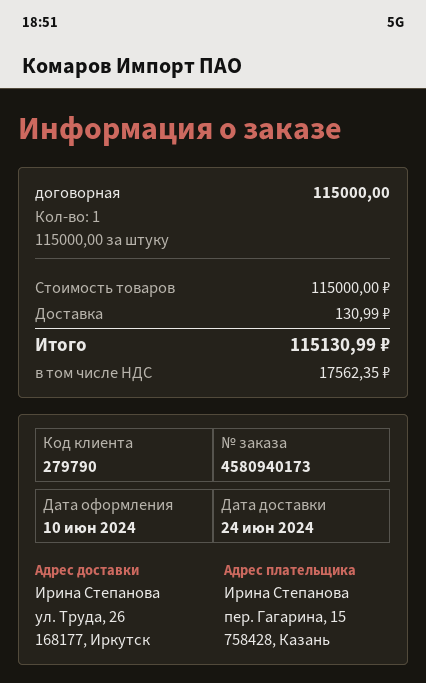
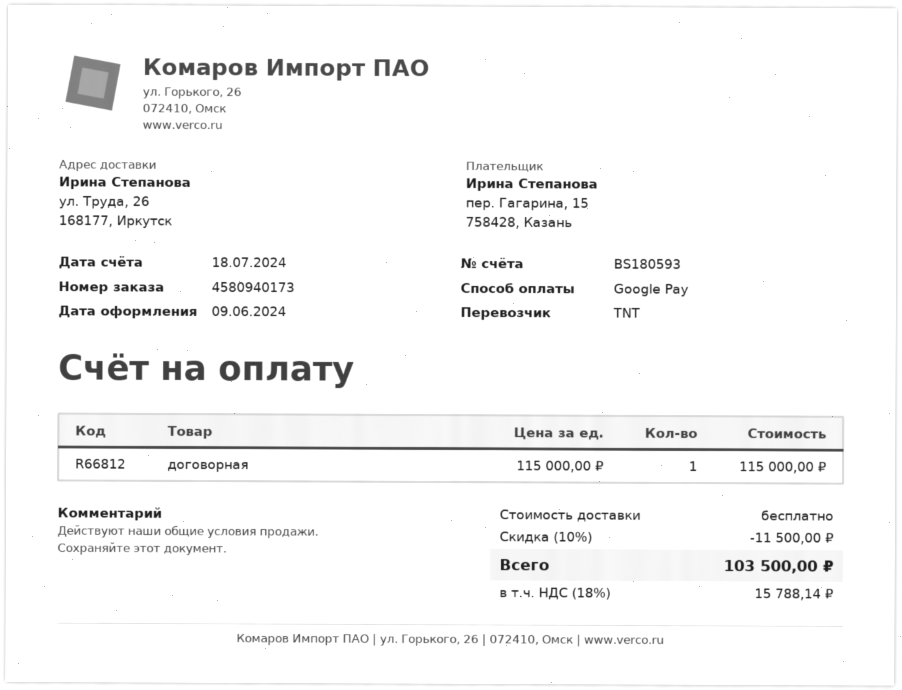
order date: 2024-06-10 -> 2024-06-09
discount: none -> 10% = 11500.00
shipping: 130.99 -> 0.00
tax: 17562.35 -> 15788.14
total: 115130.99 -> 103500.00

